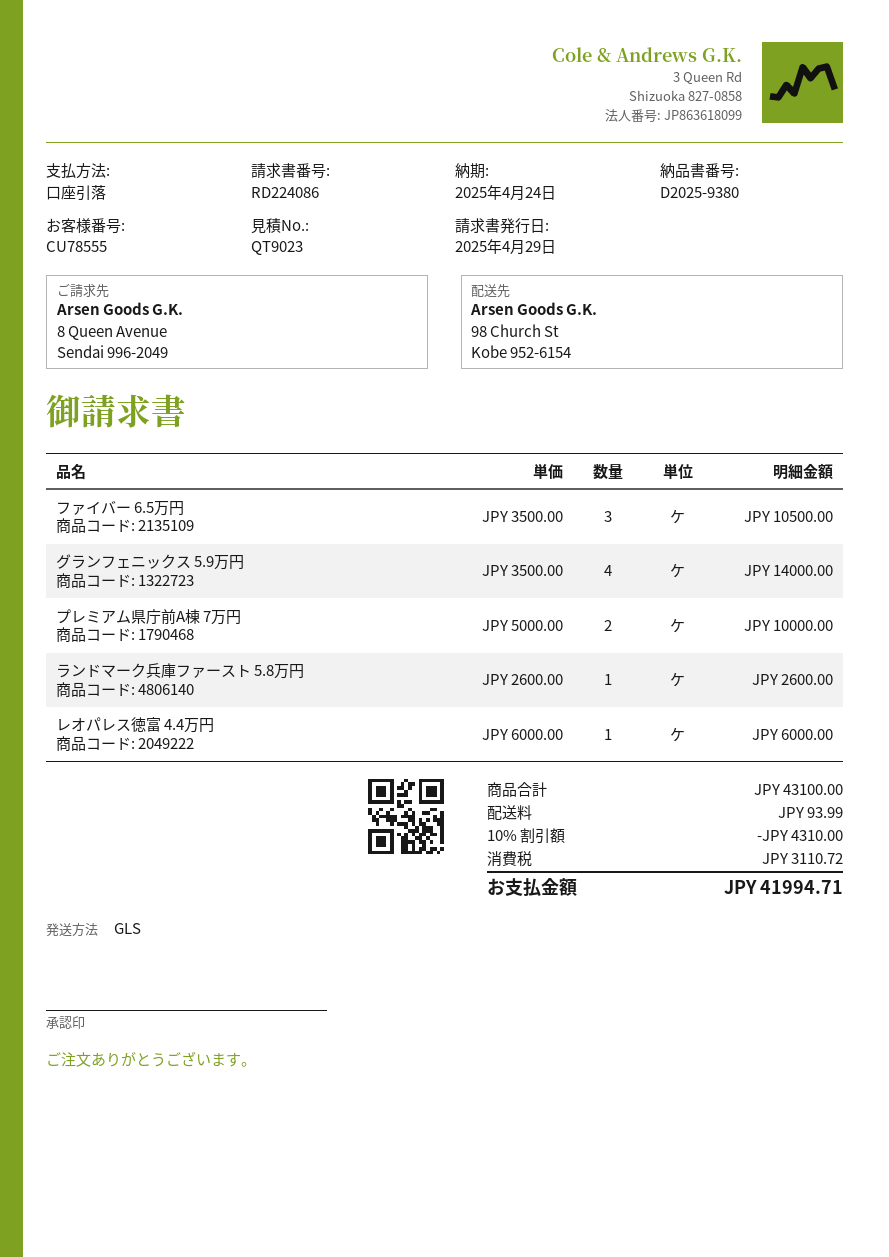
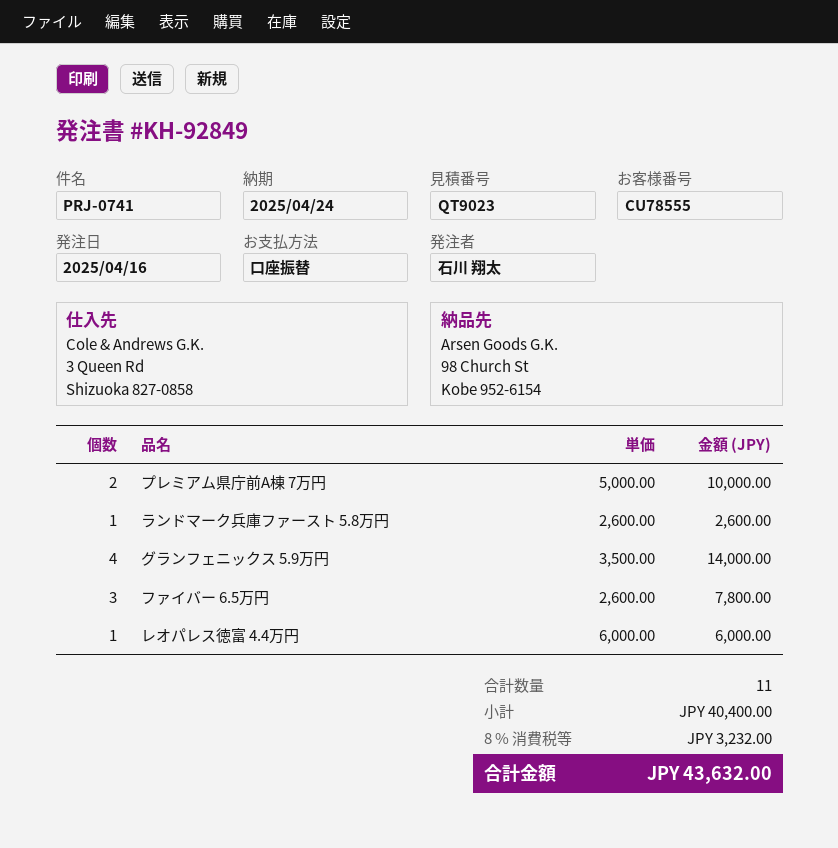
ファイバー 6.5万円: 3 x 3500.00 = 10500.00 -> 3 x 2600.00 = 7800.00
subtotal: 43100.00 -> 40400.00
discount: 10% = 4310.00 -> none
shipping: 93.99 -> none
tax: 3110.72 -> 3232.00
total: 41994.71 -> 43632.00

